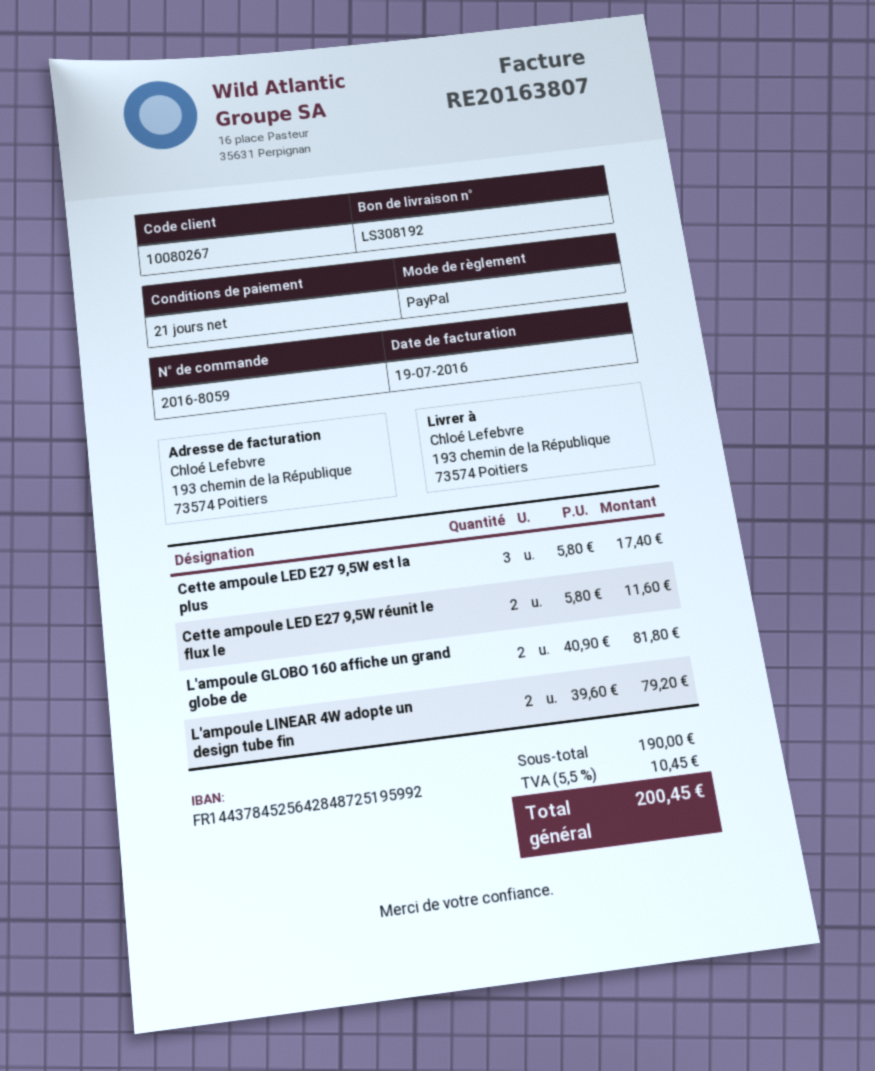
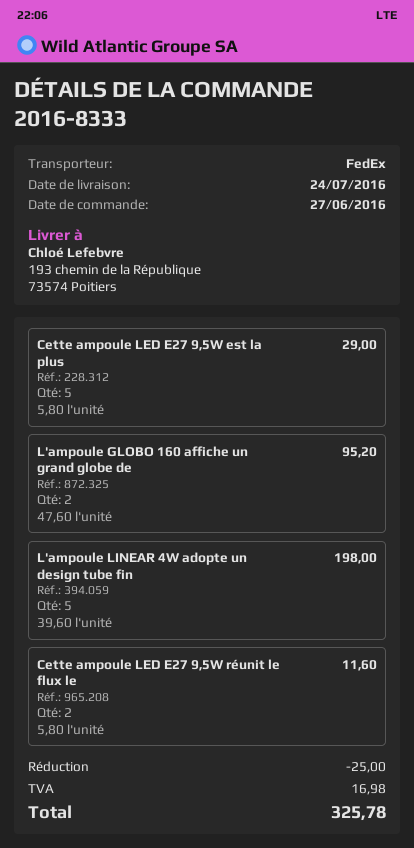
order number: 2016-8059 -> 2016-8333
Cette ampoule LED E27 9,5W est la plus: 3 x 5.80 = 17.40 -> 5 x 5.80 = 29.00
L'ampoule GLOBO 160 affiche un grand globe de: 2 x 40.90 = 81.80 -> 2 x 47.60 = 95.20
L'ampoule LINEAR 4W adopte un design tube fin: 2 x 39.60 = 79.20 -> 5 x 39.60 = 198.00
discount: none -> 25.00
tax: 10.45 -> 16.98
total: 200.45 -> 325.78

